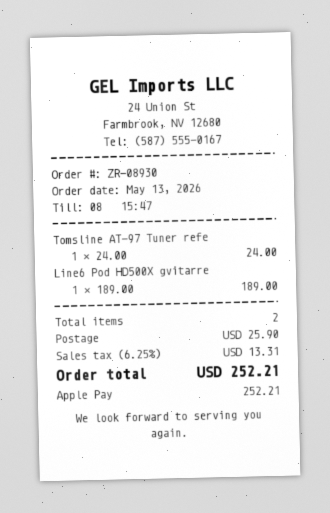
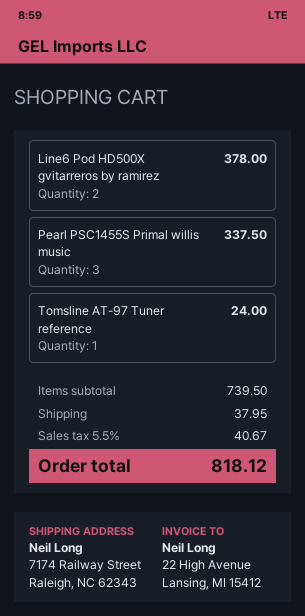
Line6 Pod HD500X gvitarre: 1 for 189.00 -> 2 for 378.00
Pearl PSC1455S Primal willis music: none -> 3 for 337.50
shipping: 25.90 -> 37.95
tax: 6.25% = 13.31 -> 5.5% = 40.67
total: 252.21 -> 818.12

